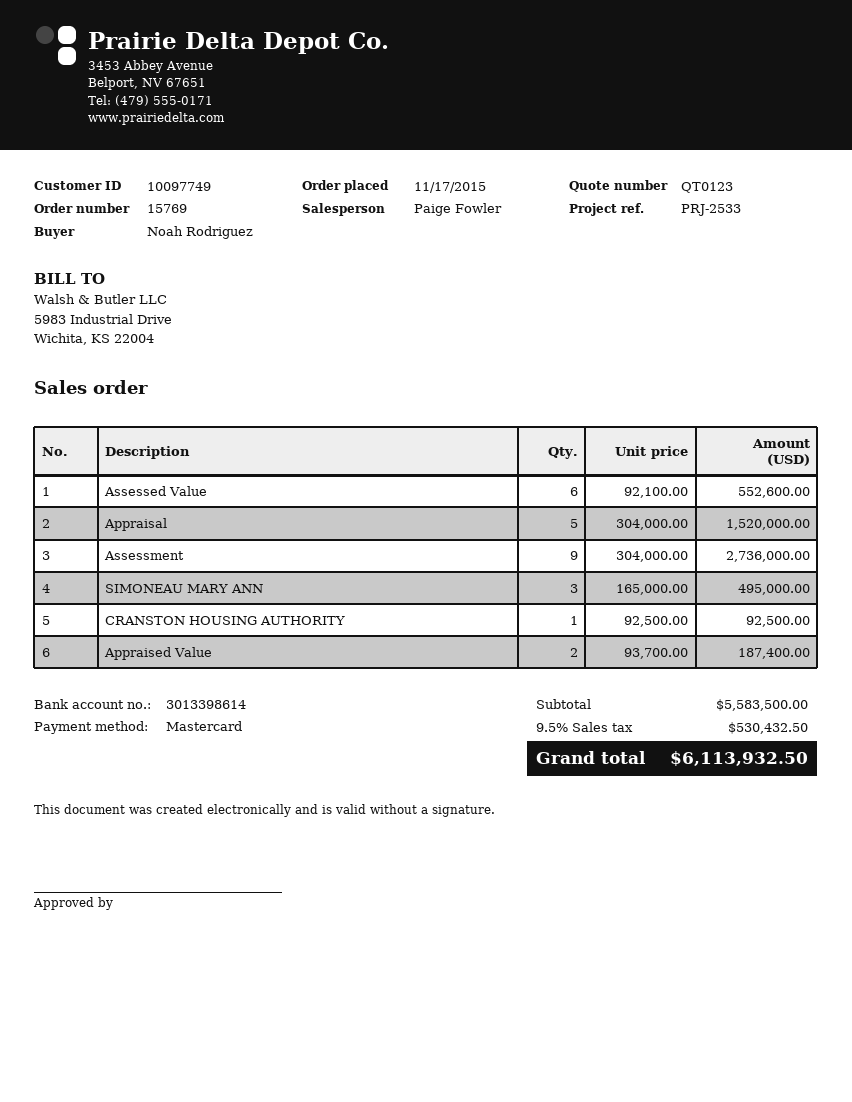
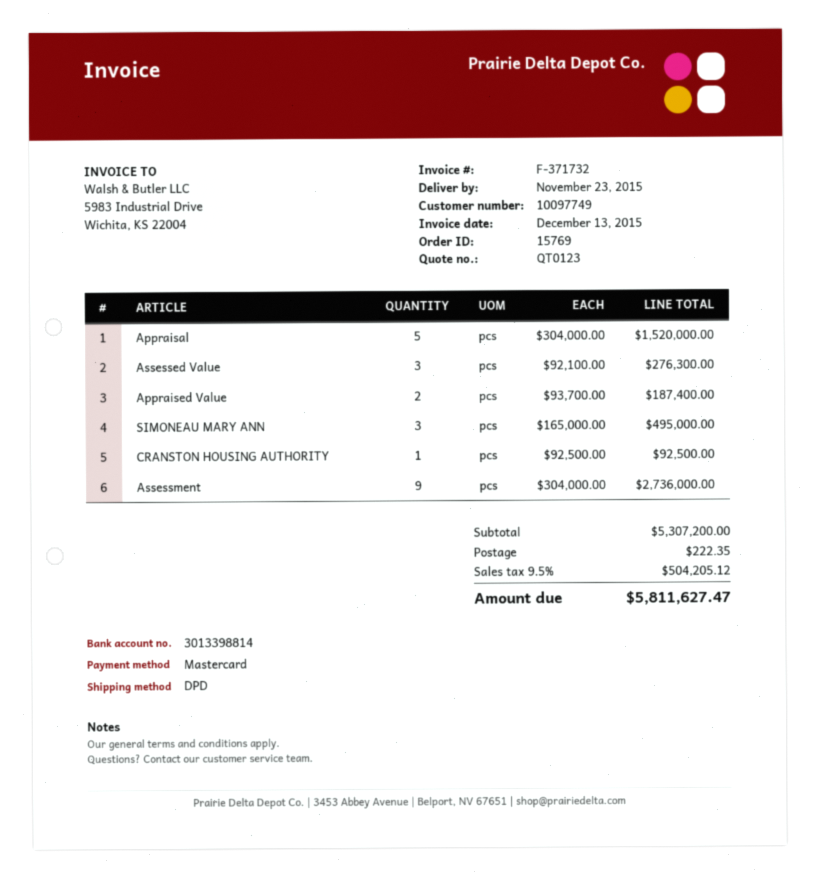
bank account: 3013398614 -> 3013398814
Assessed Value: 6 x 92100.00 = 552600.00 -> 3 x 92100.00 = 276300.00
subtotal: 5583500.00 -> 5307200.00
shipping: none -> 222.35
tax: 9.5% = 530432.50 -> 9.5% = 504205.12
total: 6113932.50 -> 5811627.47

